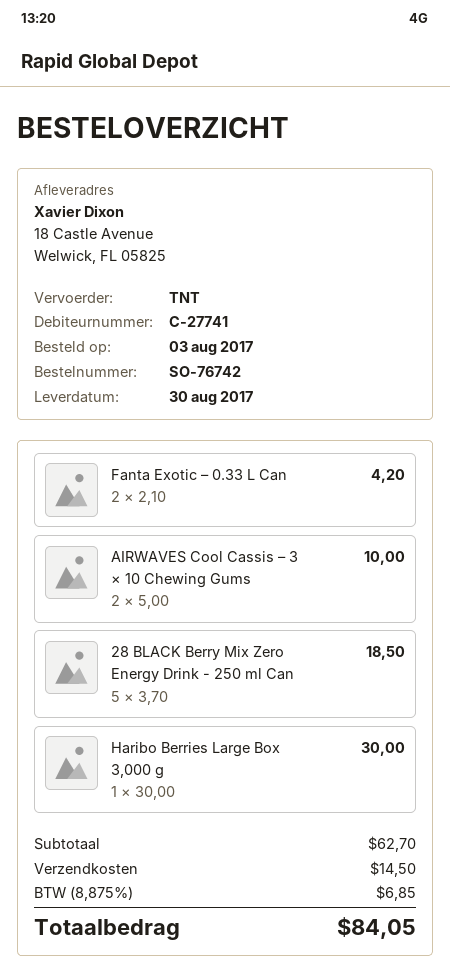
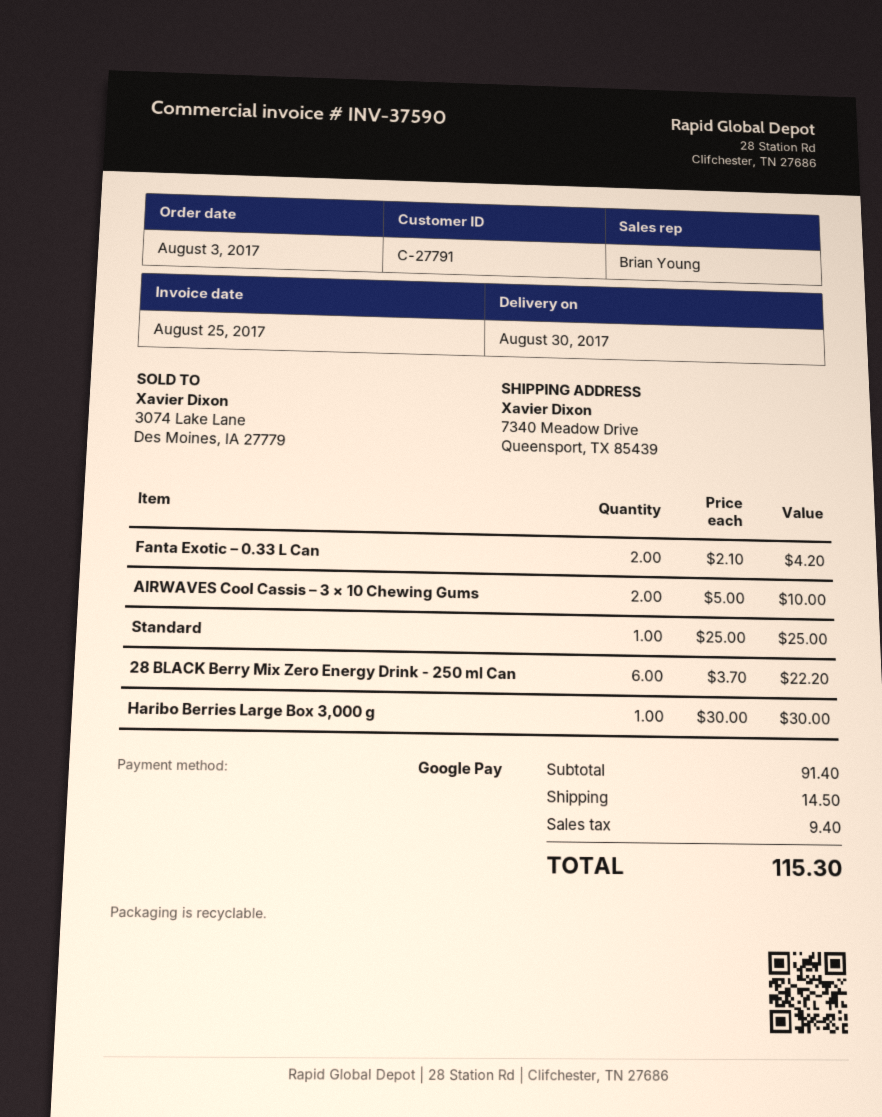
customer number: C-27741 -> C-27791
ship to: 18 Castle Avenue, Welwick, FL 05825 -> 7340 Meadow Drive, Queensport, TX 85439
28 BLACK Berry Mix Zero Energy Drink - 250 ml Can: 5 x 3.70 = 18.50 -> 6 x 3.70 = 22.20
Standard: none -> 1 x 25.00 = 25.00
subtotal: 62.70 -> 91.40
tax: 6.85 -> 9.40
total: 84.05 -> 115.30

